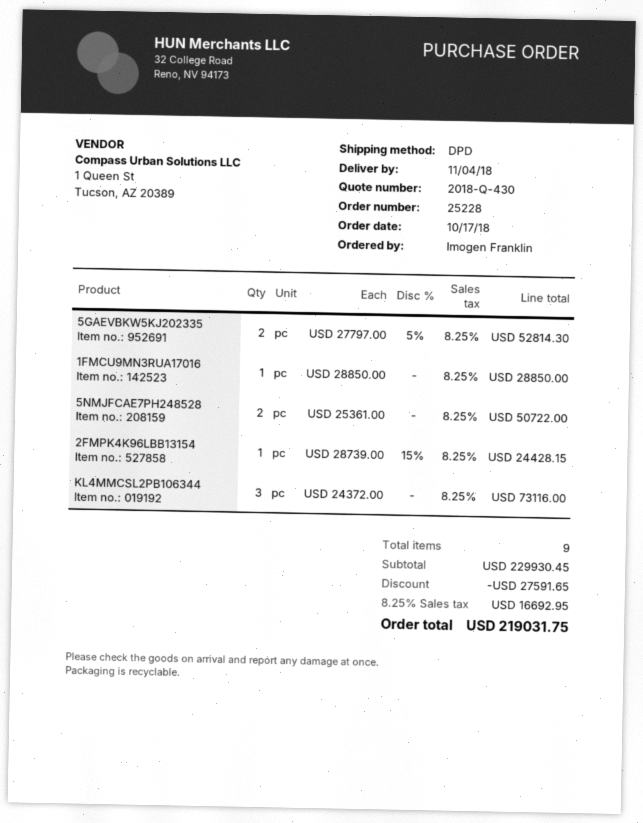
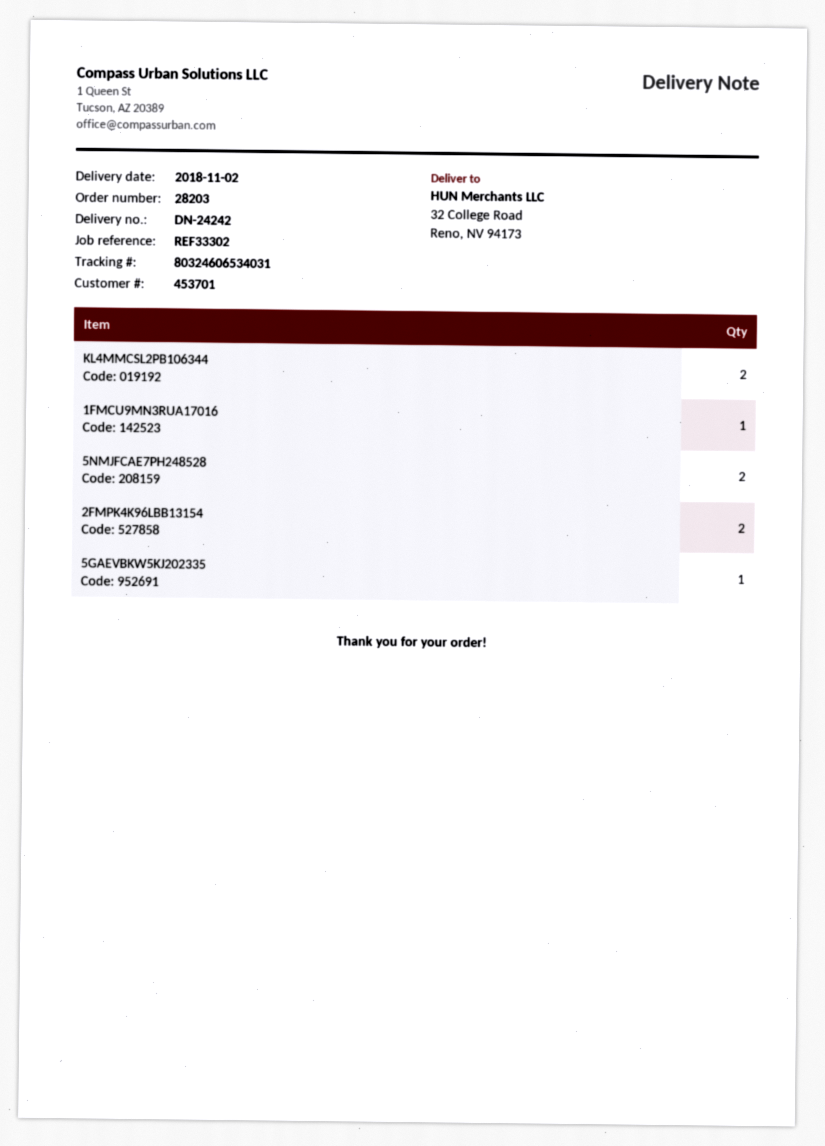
order number: 25228 -> 28203
delivery date: 2018-11-04 -> 2018-11-02
5GAEVBKW5KJ202335: 2 -> 1
2FMPK4K96LBB13154: 1 -> 2
KL4MMCSL2PB106344: 3 -> 2

